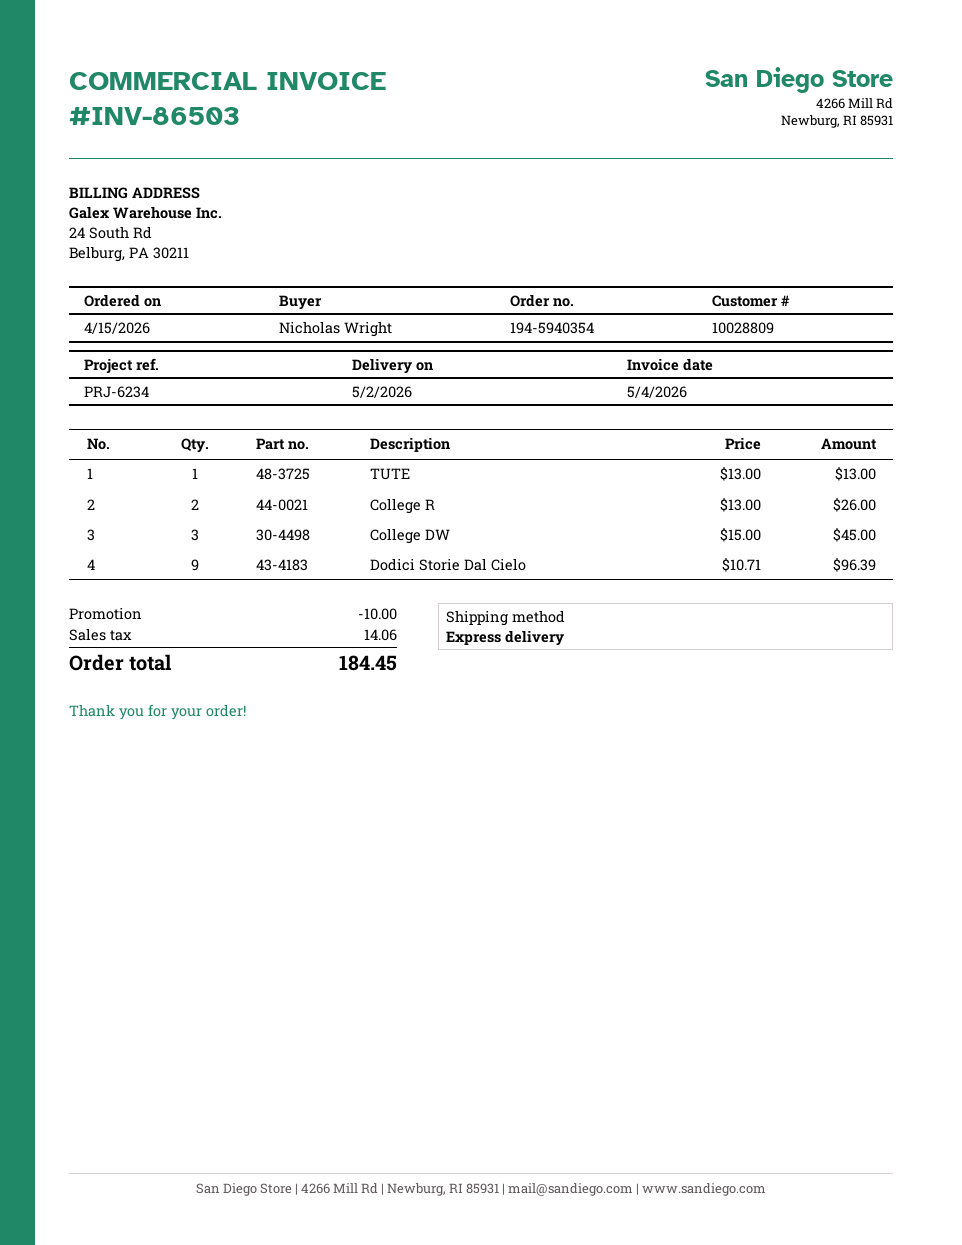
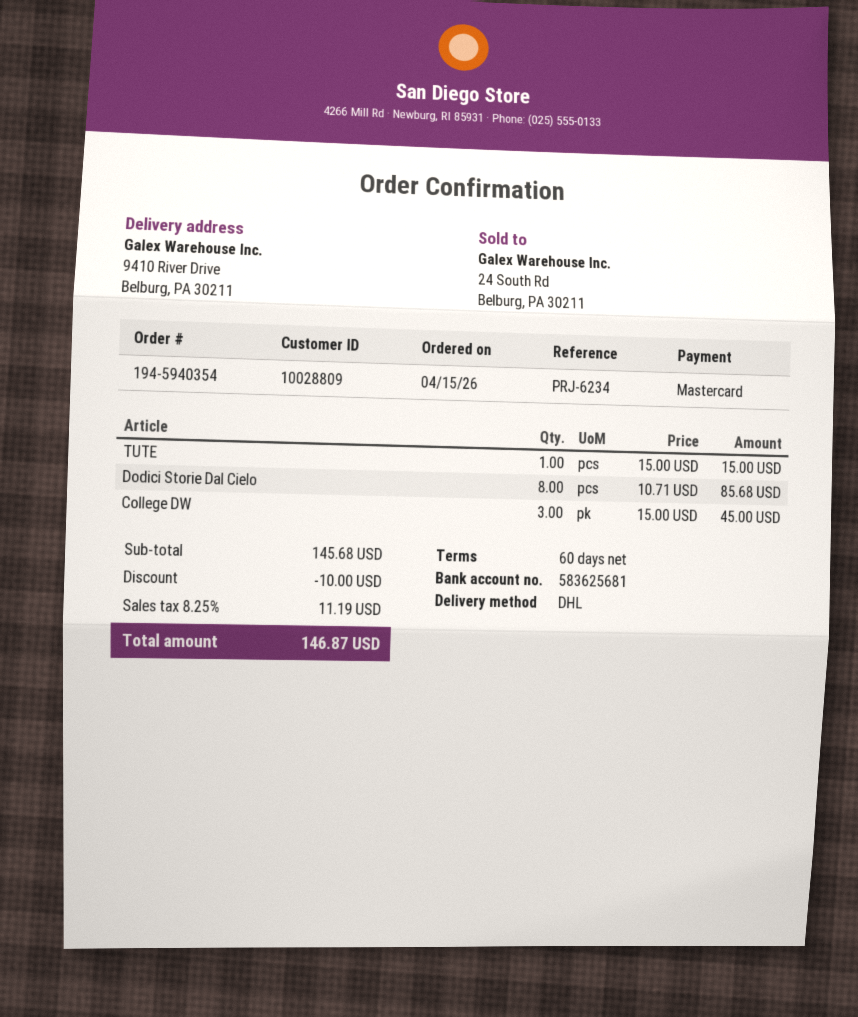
shipping method: express -> DHL
TUTE: 1 x 13.00 = 13.00 -> 1 x 15.00 = 15.00
College R: 2 x 13.00 = 26.00 -> none
Dodici Storie Dal Cielo: 9 x 10.71 = 96.39 -> 8 x 10.71 = 85.68
tax: 14.06 -> 11.19
total: 184.45 -> 146.87

